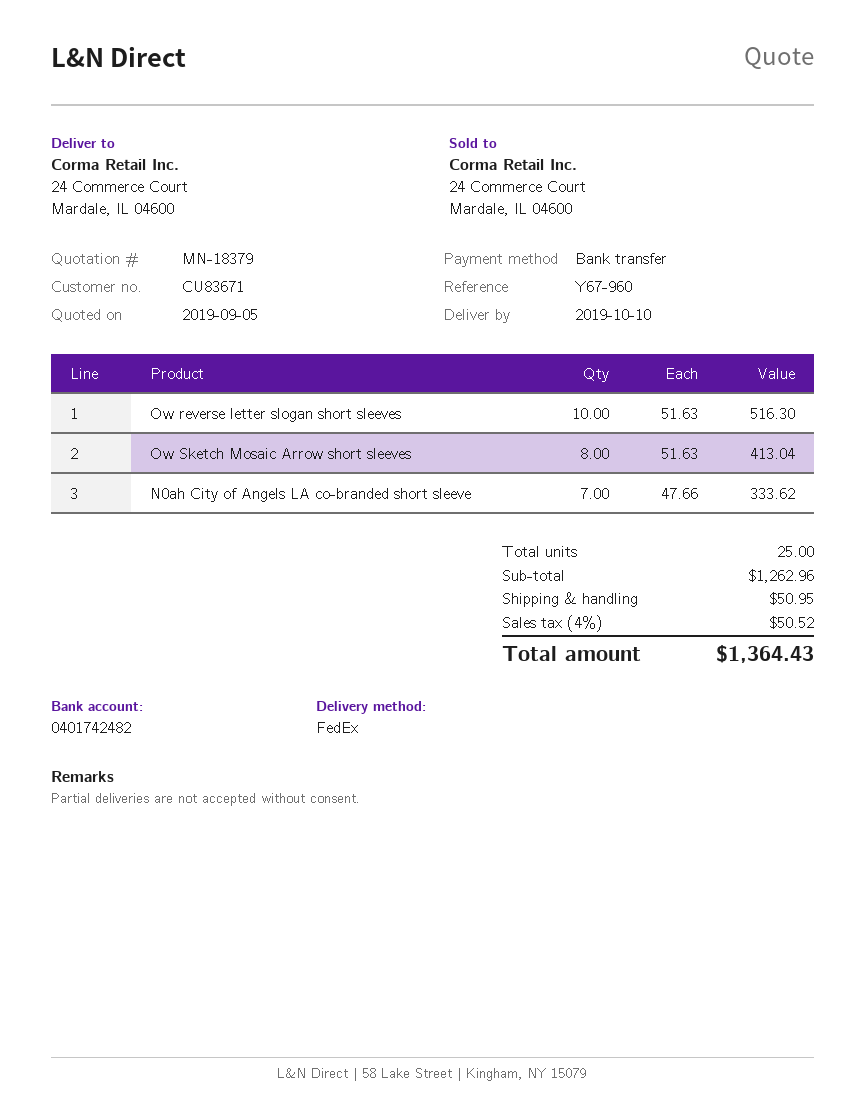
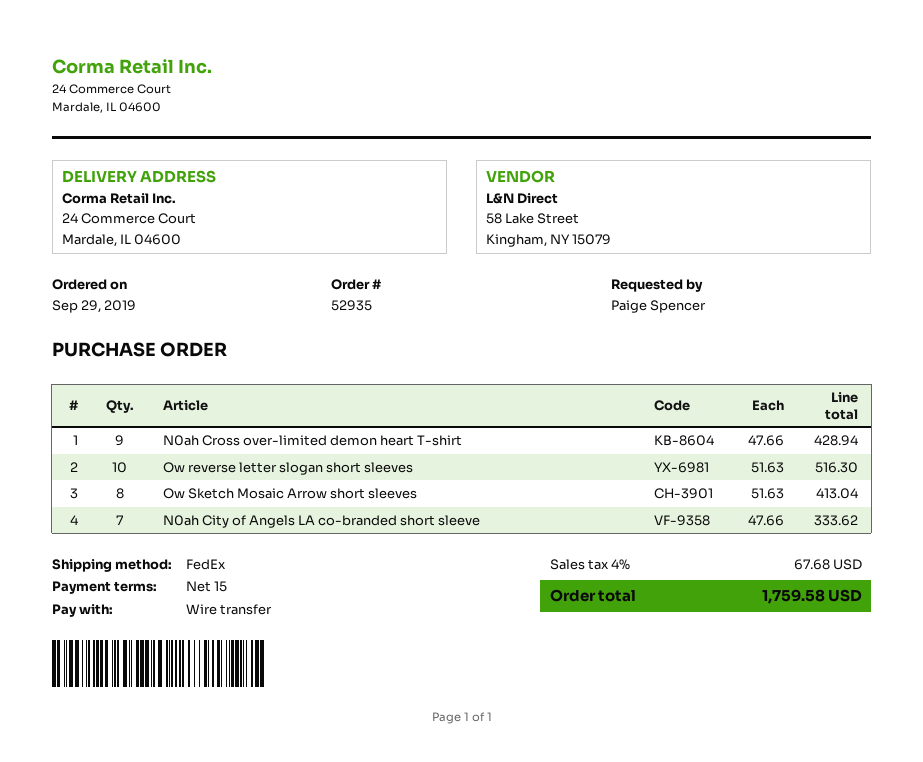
N0ah Cross over-limited demon heart T-shirt: none -> 9 x 47.66 = 428.94
shipping: 50.95 -> none
tax: 4% = 50.52 -> 4% = 67.68
total: 1364.43 -> 1759.58

